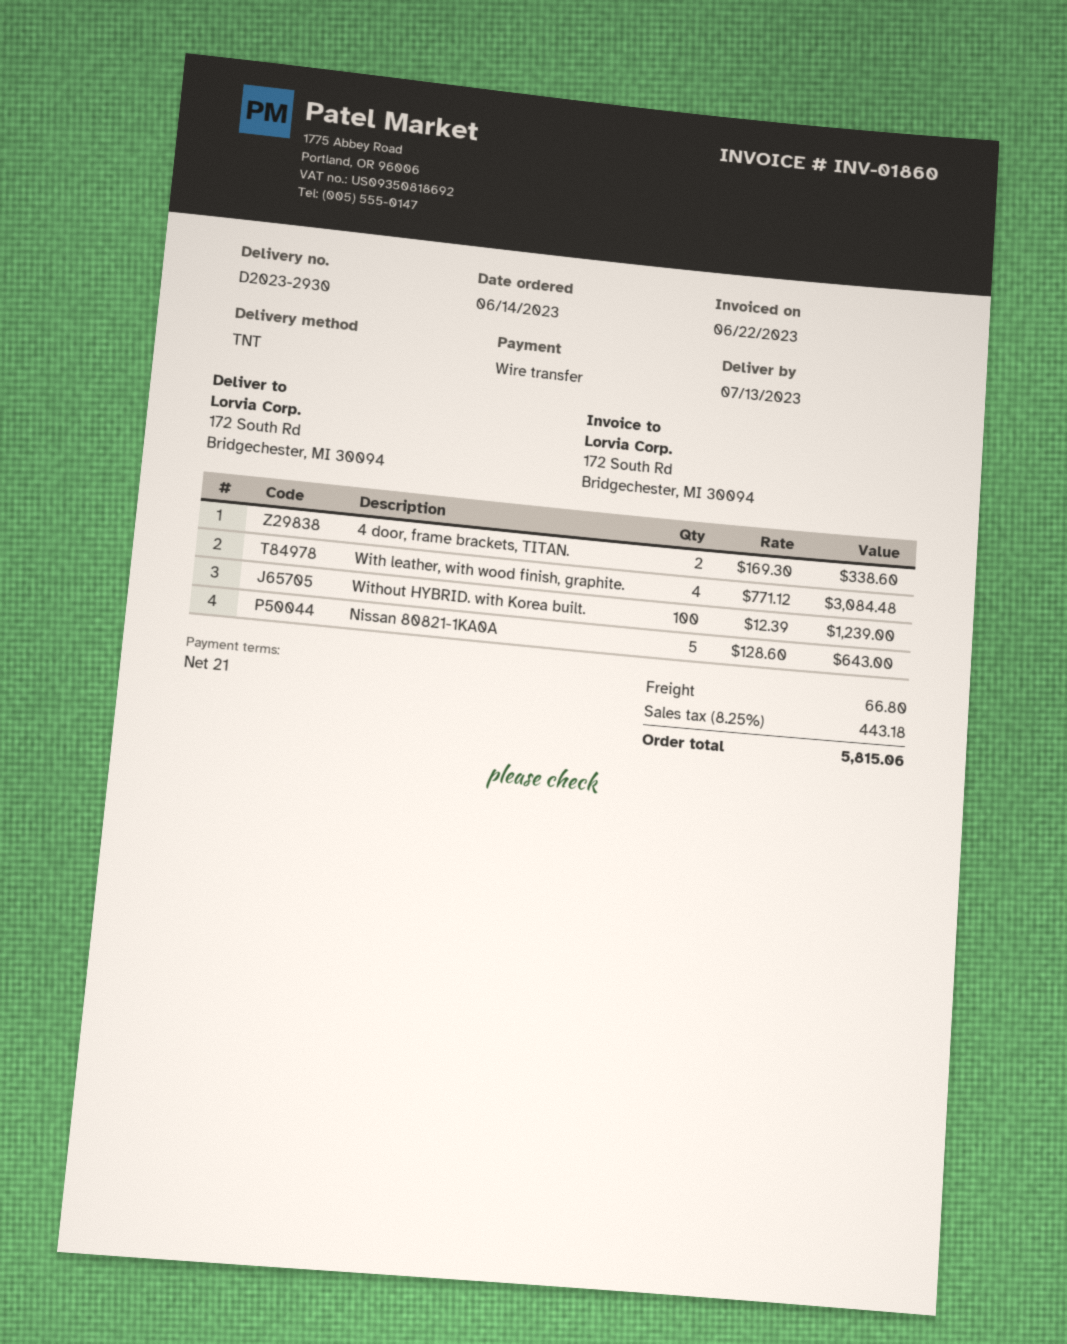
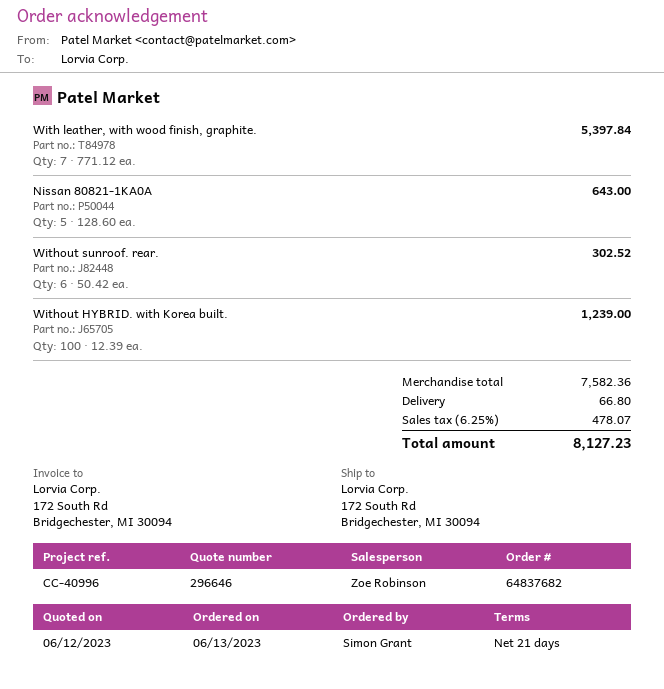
order date: 2023-06-14 -> 2023-06-13
4 door, frame brackets, TITAN.: 2 x 169.30 = 338.60 -> none
With leather, with wood finish, graphite.: 4 x 771.12 = 3084.48 -> 7 x 771.12 = 5397.84
Without sunroof. rear.: none -> 6 x 50.42 = 302.52
tax: 8.25% = 443.18 -> 6.25% = 478.07
total: 5815.06 -> 8127.23

